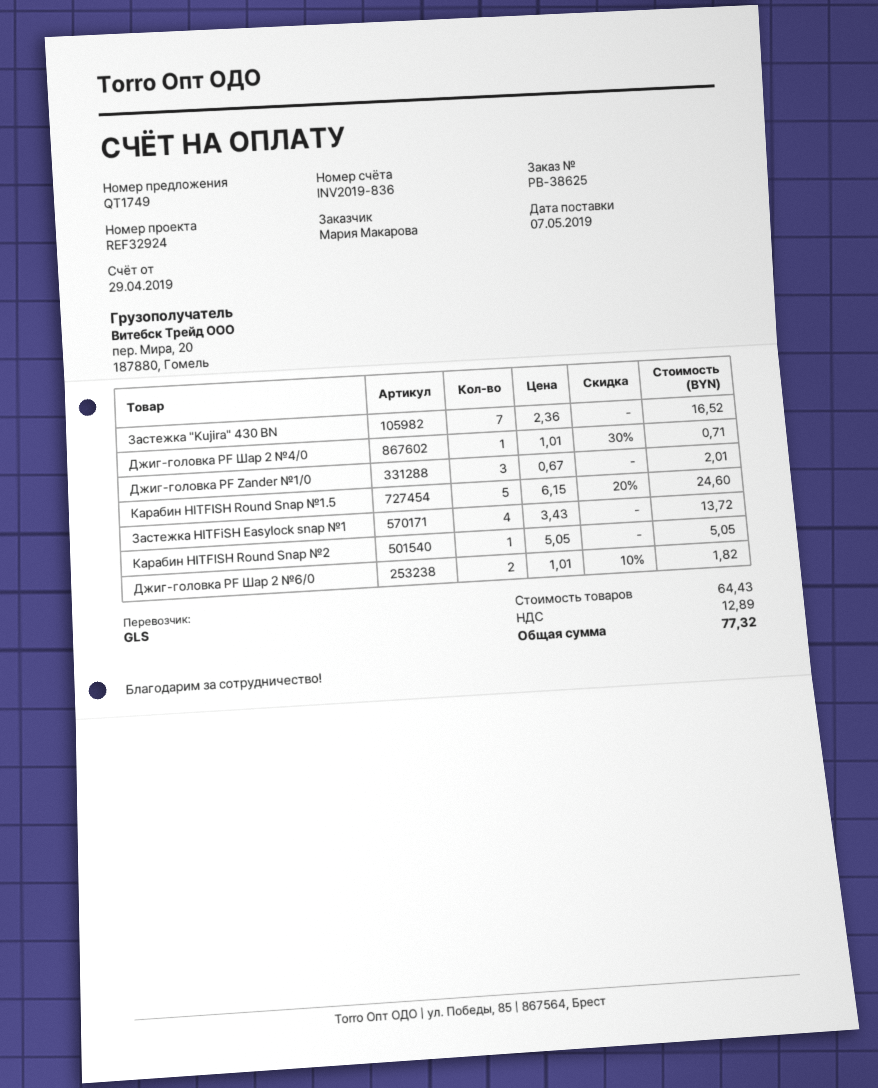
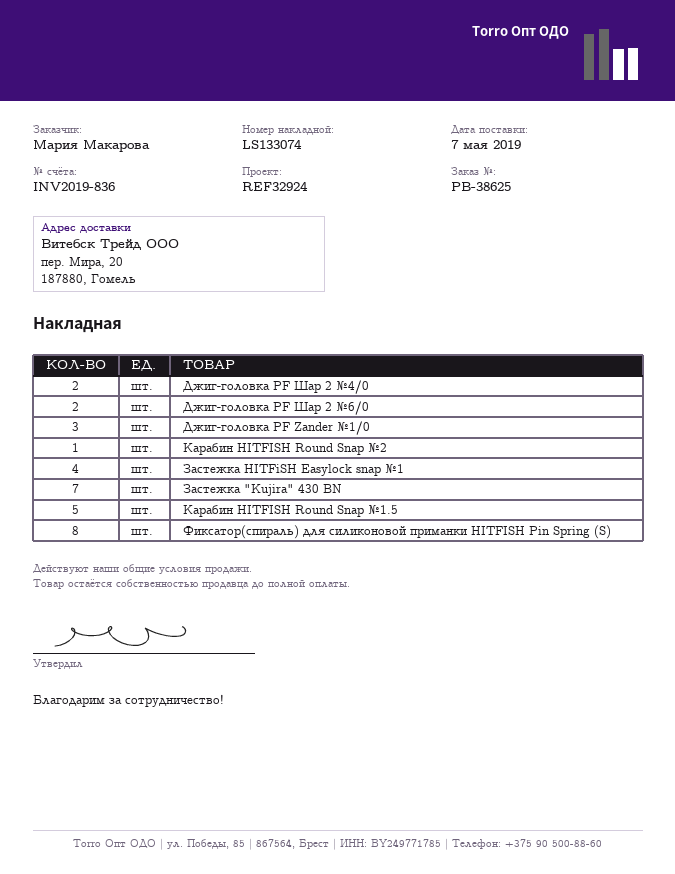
Джиг-головка PF Шар 2 №4/0: 1 -> 2
Фиксатор(спираль) для силиконовой приманки HITFISH Pin Spring (S): none -> 8

